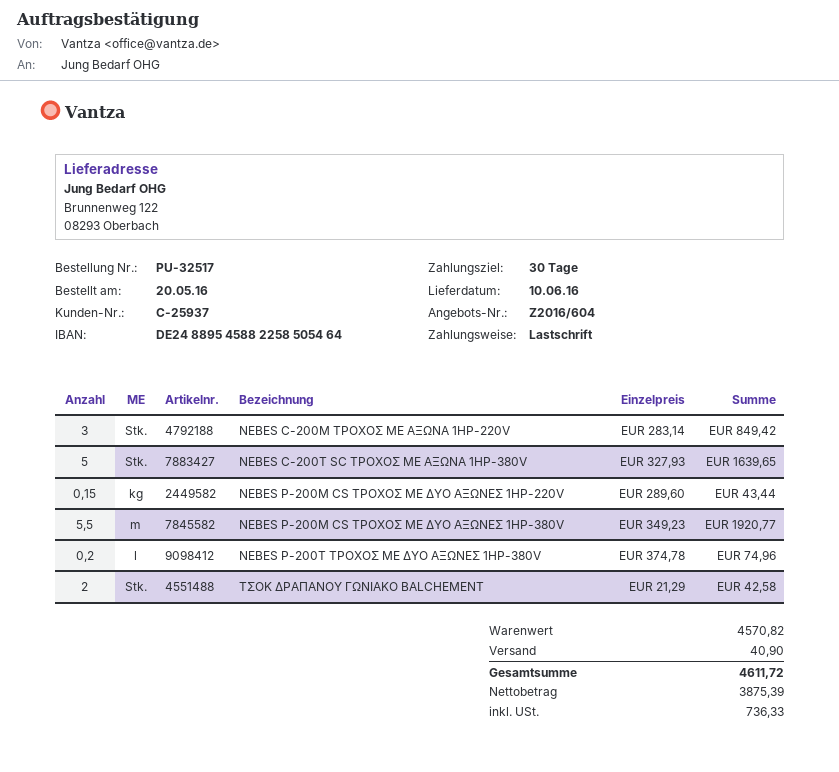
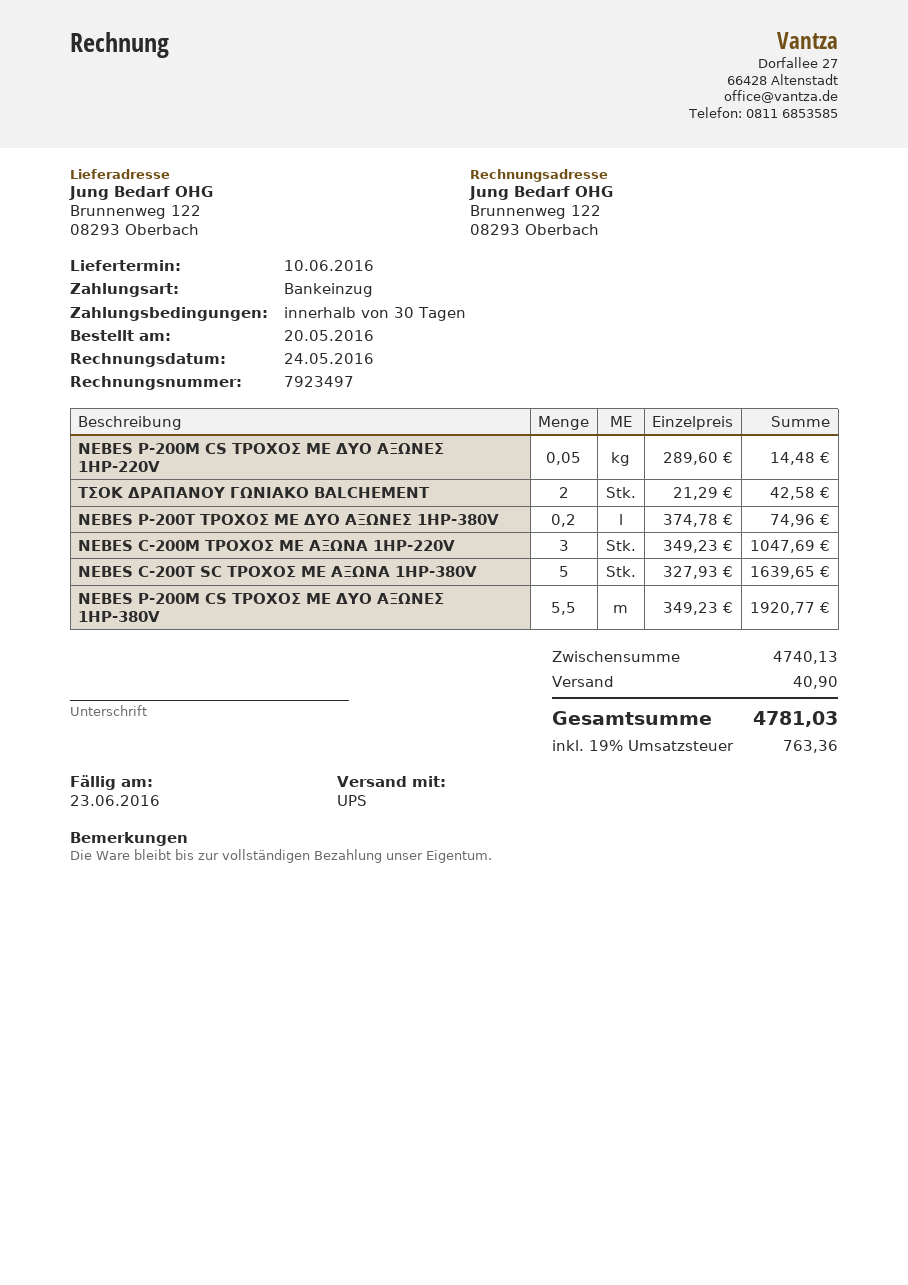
NEBES C-200M ΤΡΟΧΟΣ ΜΕ ΑΞΩΝΑ 1HP-220V: 3 x 283.14 = 849.42 -> 3 x 349.23 = 1047.69
NEBES P-200M CS ΤΡΟΧΟΣ ΜΕ ΔΥΟ ΑΞΩΝΕΣ 1HP-220V: 0.15 x 289.60 = 43.44 -> 0.05 x 289.60 = 14.48
subtotal: 4570.82 -> 4740.13
tax: 736.33 -> 763.36
total: 4611.72 -> 4781.03

